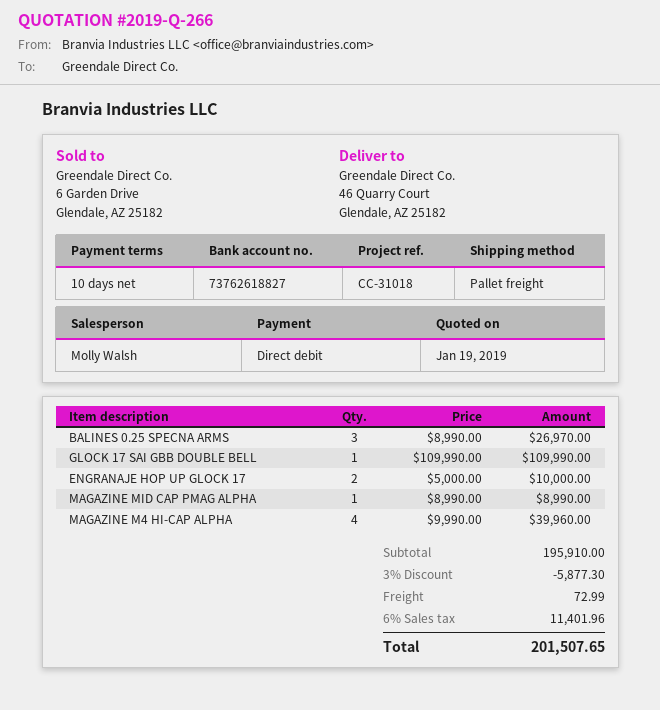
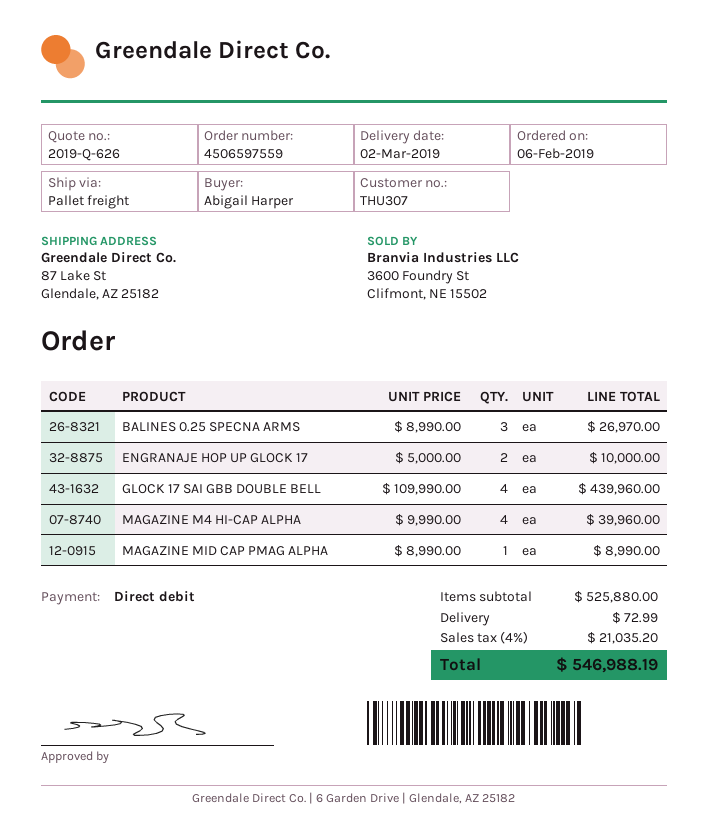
quote number: 2019-Q-266 -> 2019-Q-626
ship to: 46 Quarry Court, Glendale, AZ 25182 -> 87 Lake St, Glendale, AZ 25182
GLOCK 17 SAI GBB DOUBLE BELL: 1 x 109990.00 = 109990.00 -> 4 x 109990.00 = 439960.00
subtotal: 195910.00 -> 525880.00
discount: 3% = 5877.30 -> none
tax: 6% = 11401.96 -> 4% = 21035.20
total: 201507.65 -> 546988.19

